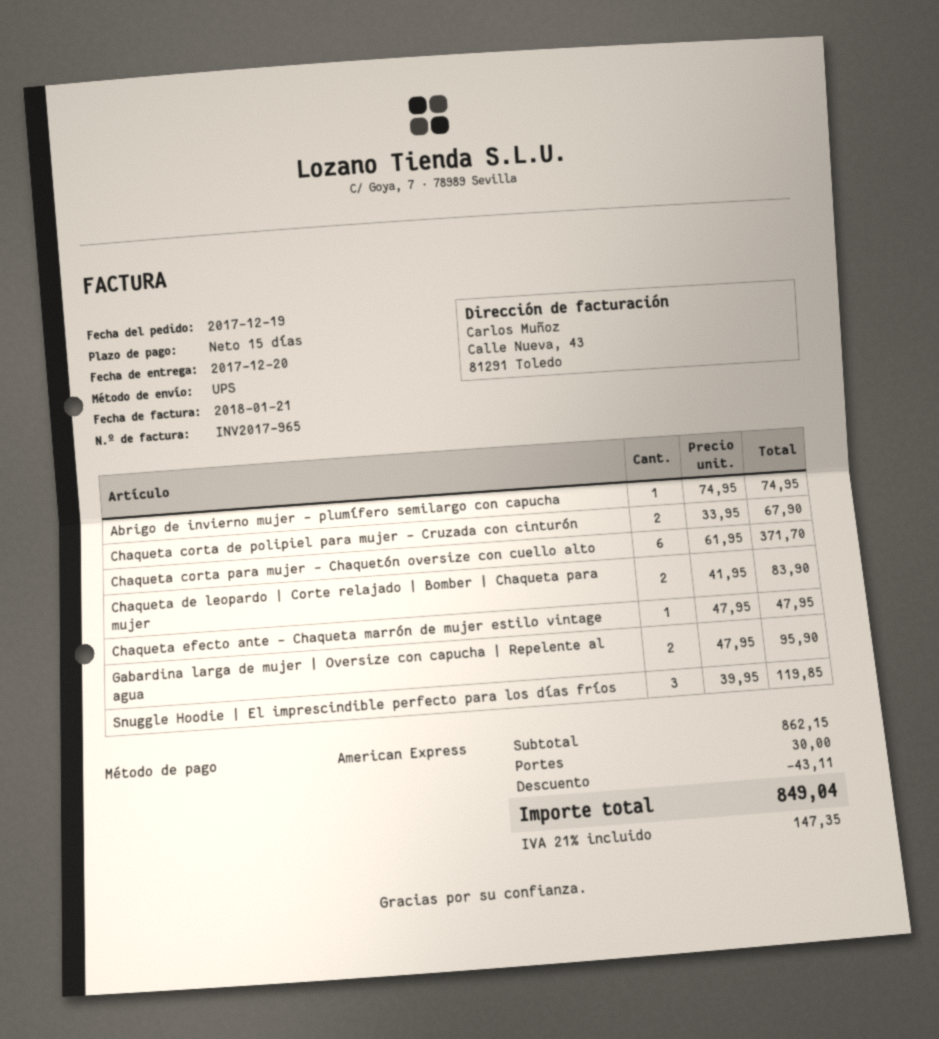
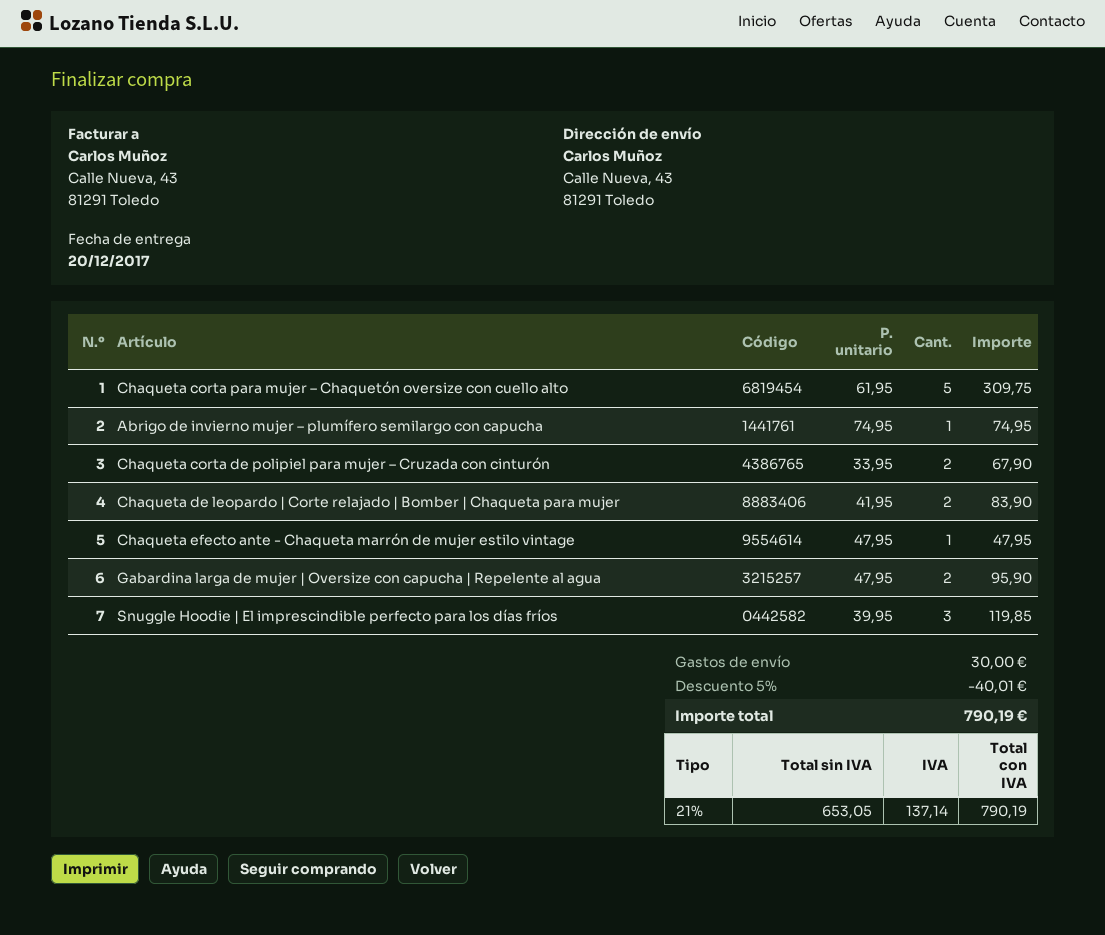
Chaqueta corta para mujer – Chaquetón oversize con cuello alto: 6 x 61.95 = 371.70 -> 5 x 61.95 = 309.75
discount: 43.11 -> 40.01
tax: 21% = 147.35 -> 21% = 137.14
total: 849.04 -> 790.19

